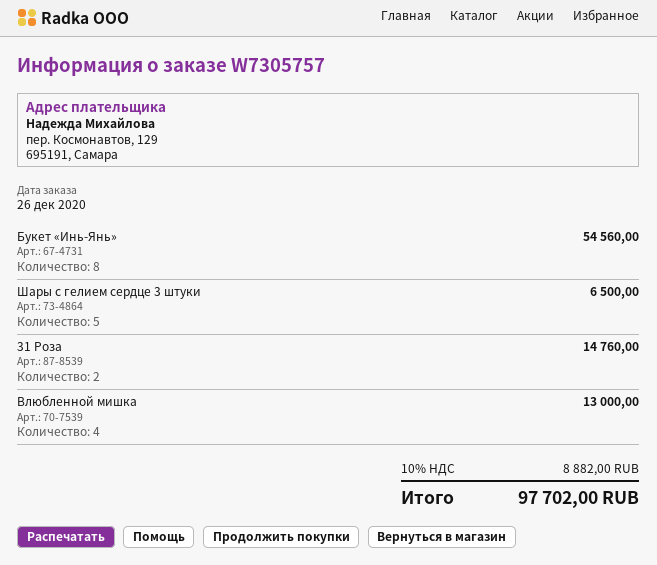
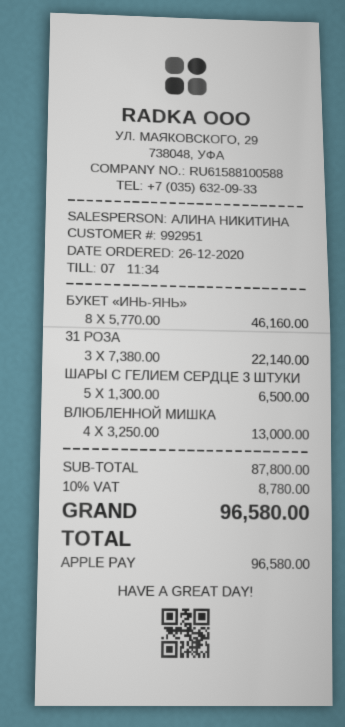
Букет «Инь-Янь»: 8 for 54560.00 -> 8 for 46160.00
31 Роза: 2 for 14760.00 -> 3 for 22140.00
tax: 10% = 8882.00 -> 10% = 8780.00
total: 97702.00 -> 96580.00

